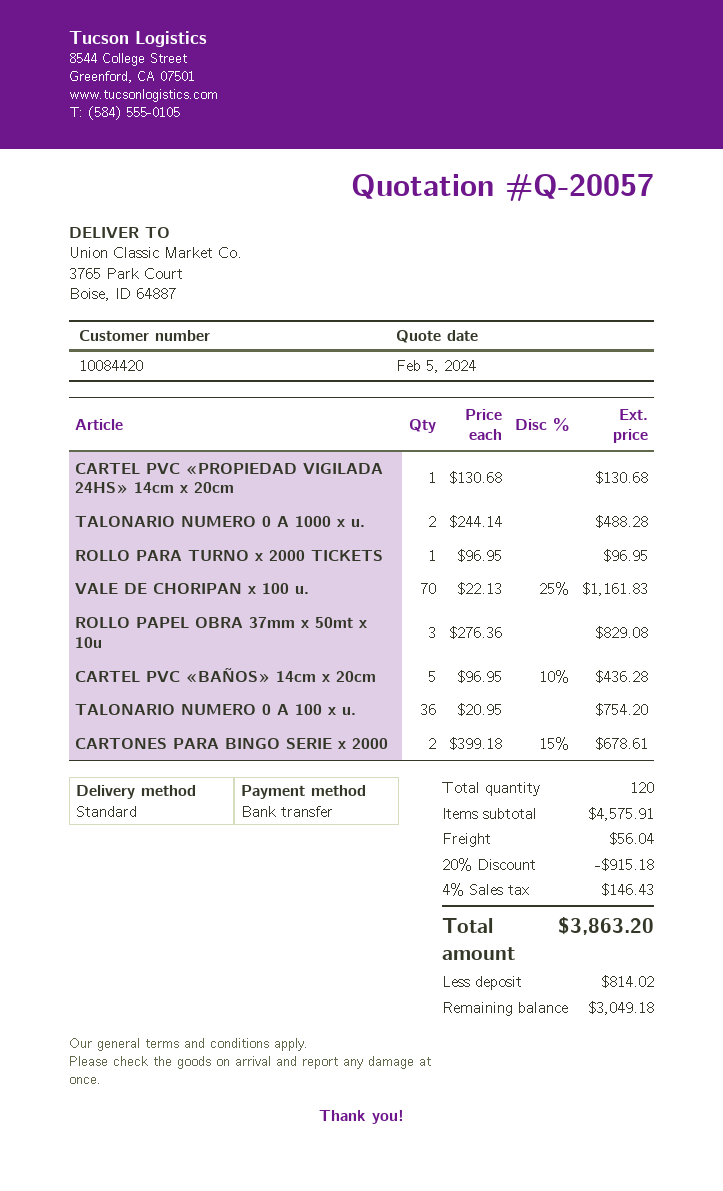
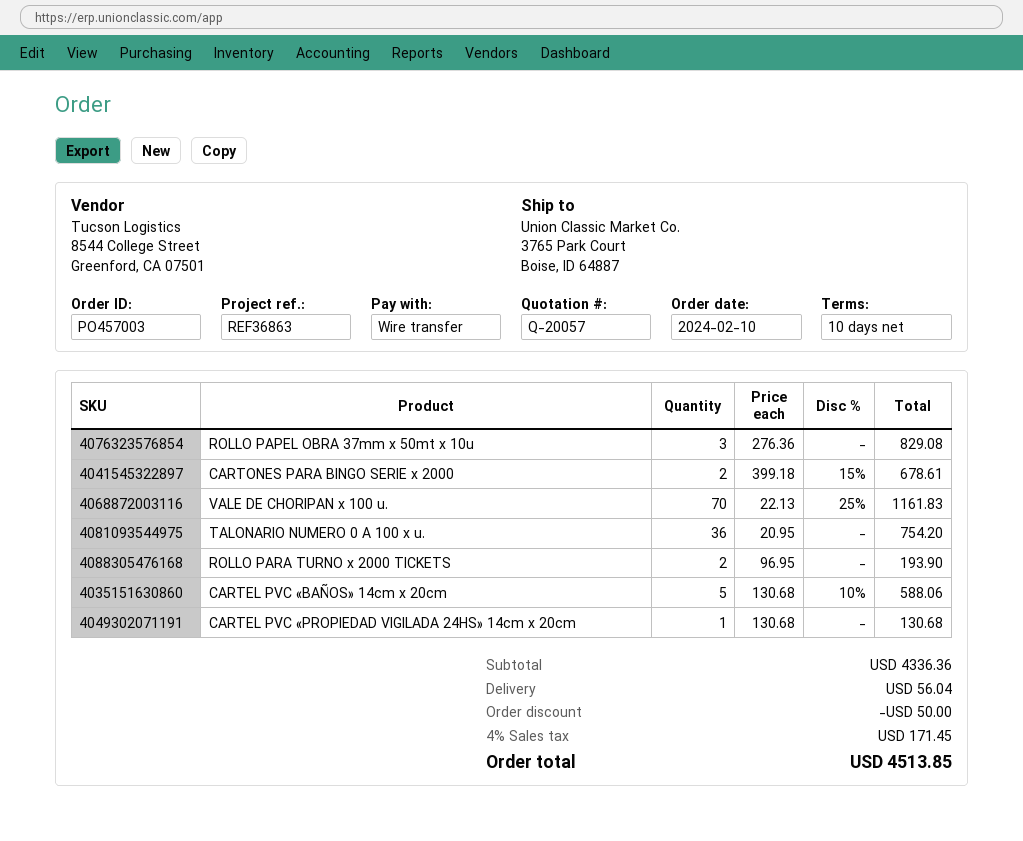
TALONARIO NUMERO 0 A 1000 x u.: 2 x 244.14 = 488.28 -> none
ROLLO PARA TURNO x 2000 TICKETS: 1 x 96.95 = 96.95 -> 2 x 96.95 = 193.90
CARTEL PVC «BAÑOS» 14cm x 20cm: 5 x 96.95 - 10% = 436.28 -> 5 x 130.68 - 10% = 588.06
subtotal: 4575.91 -> 4336.36
discount: 915.18 -> 50.00
tax: 4% = 146.43 -> 4% = 171.45
total: 3863.20 -> 4513.85

